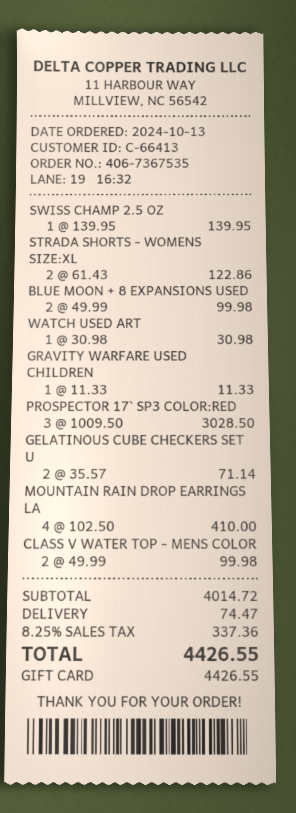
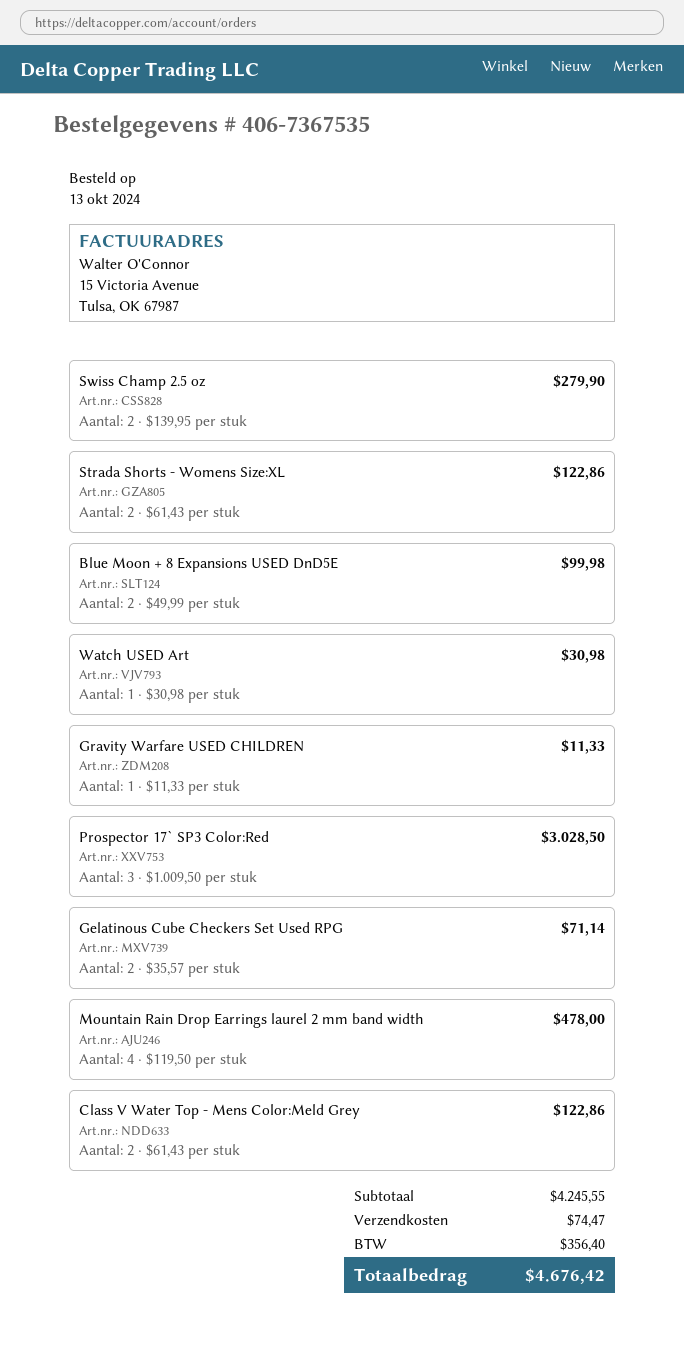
SWISS CHAMP 2.5 OZ: 1 x 139.95 = 139.95 -> 2 x 139.95 = 279.90
MOUNTAIN RAIN DROP EARRINGS LA: 4 x 102.50 = 410.00 -> 4 x 119.50 = 478.00
CLASS V WATER TOP - MENS COLOR: 2 x 49.99 = 99.98 -> 2 x 61.43 = 122.86
subtotal: 4014.72 -> 4245.55
tax: 337.36 -> 356.40
total: 4426.55 -> 4676.42

